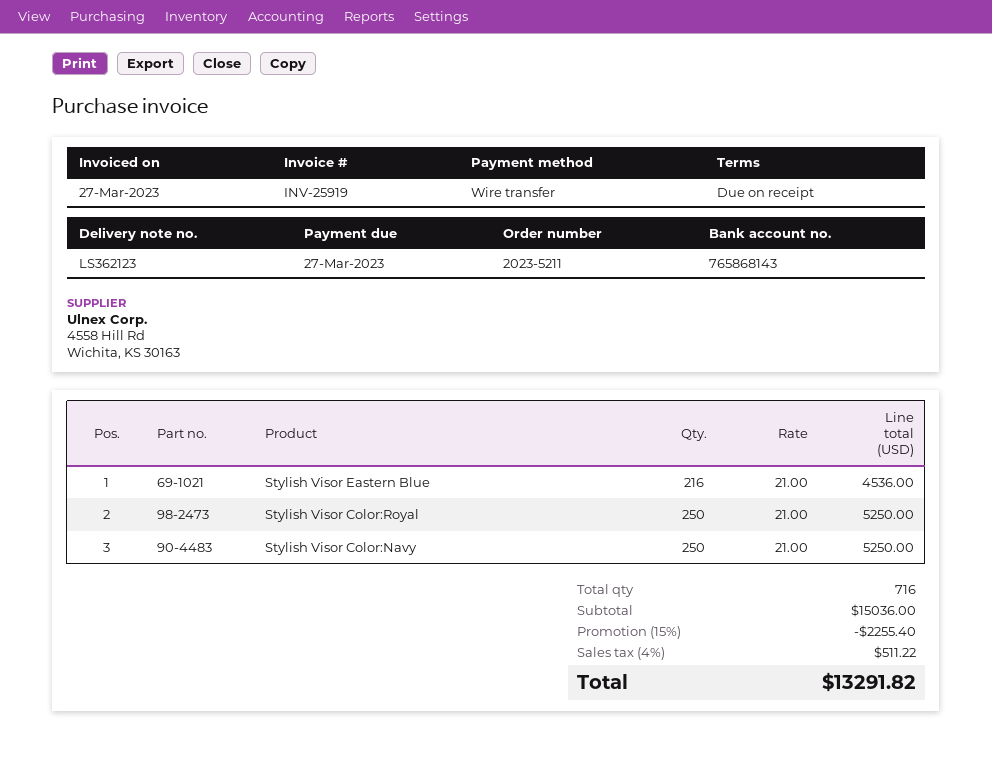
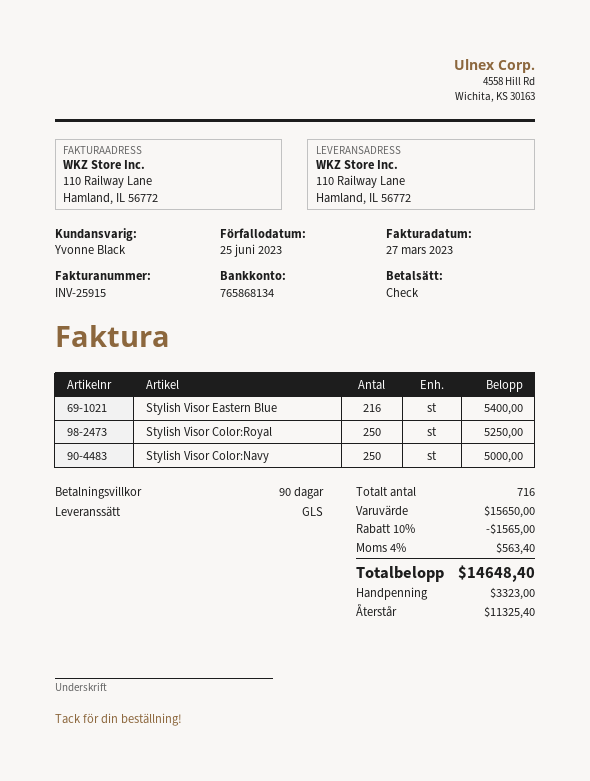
invoice number: INV-25919 -> INV-25915
payment terms: on receipt -> 90 days
due date: 2023-03-27 -> 2023-06-25
payment method: bank transfer -> cheque
bank account: 765868143 -> 765868134
Stylish Visor Eastern Blue: 216 for 4536.00 -> 216 for 5400.00
Stylish Visor Color:Navy: 250 for 5250.00 -> 250 for 5000.00
subtotal: 15036.00 -> 15650.00
discount: 15% = 2255.40 -> 10% = 1565.00
tax: 4% = 511.22 -> 4% = 563.40
total: 13291.82 -> 14648.40

